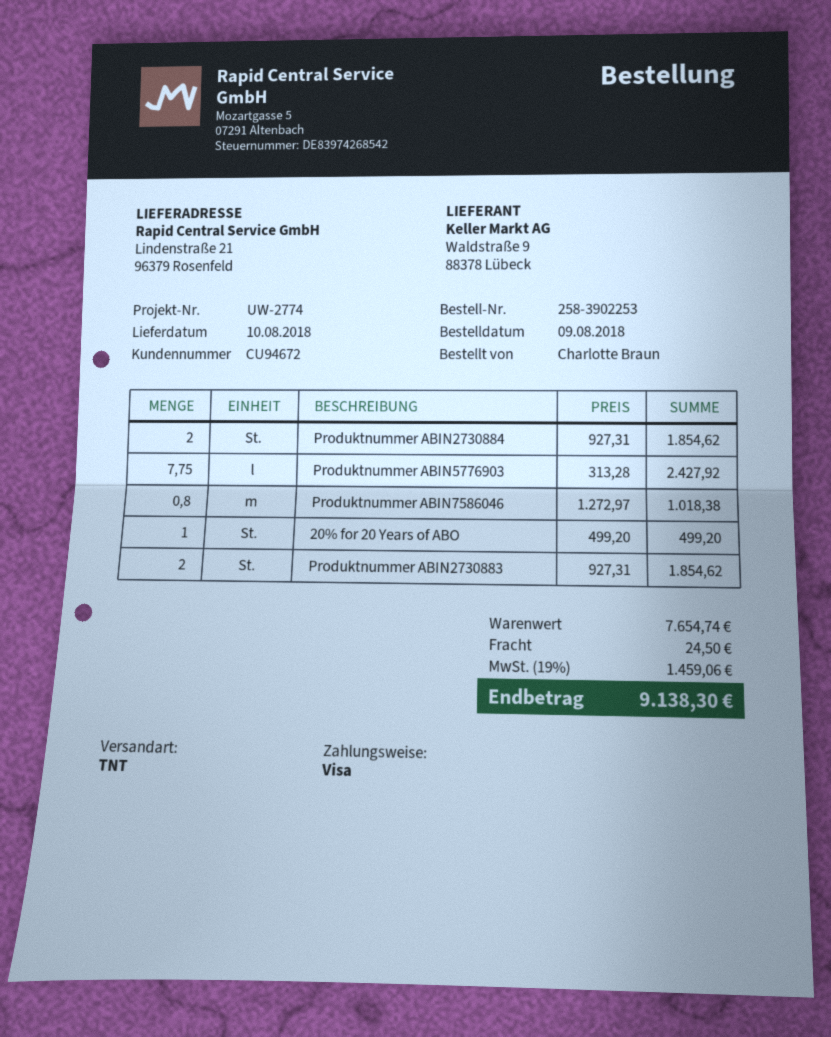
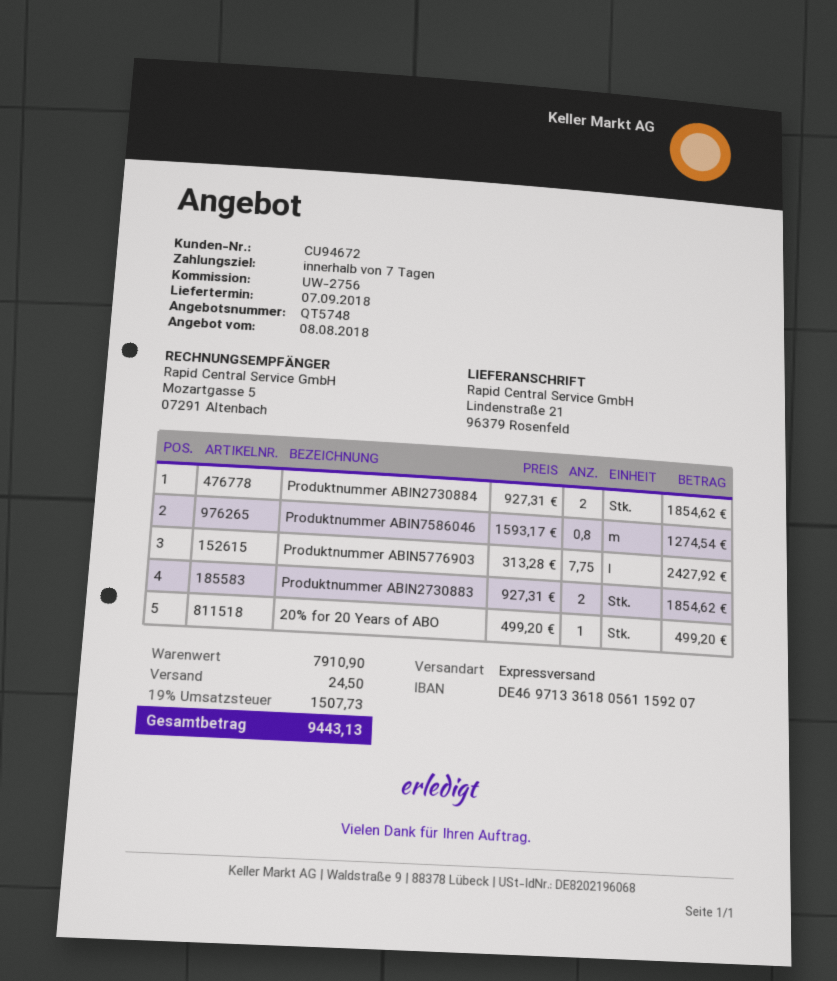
delivery date: 2018-08-10 -> 2018-09-07
reference: UW-2774 -> UW-2756
shipping method: TNT -> express
Produktnummer ABIN7586046: 0.8 x 1272.97 = 1018.38 -> 0.8 x 1593.17 = 1274.54
subtotal: 7654.74 -> 7910.90
tax: 19% = 1459.06 -> 19% = 1507.73
total: 9138.30 -> 9443.13

